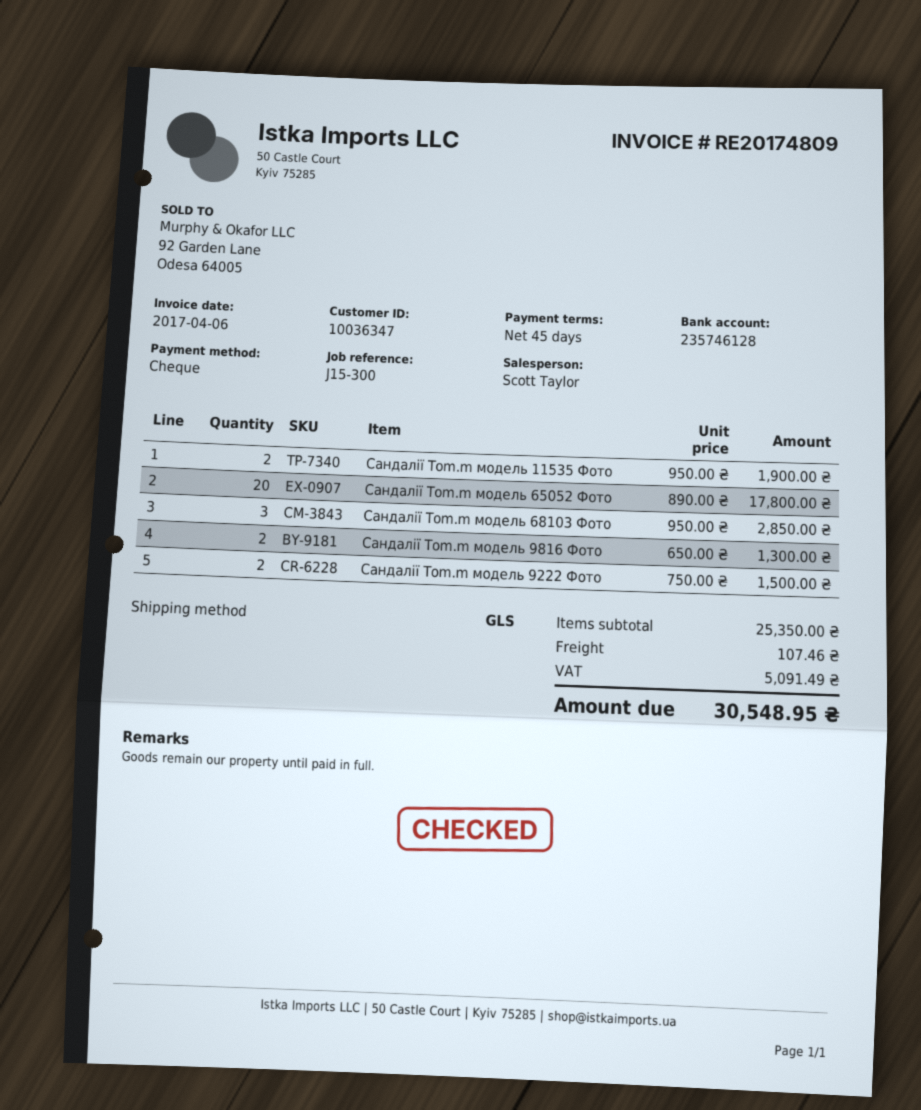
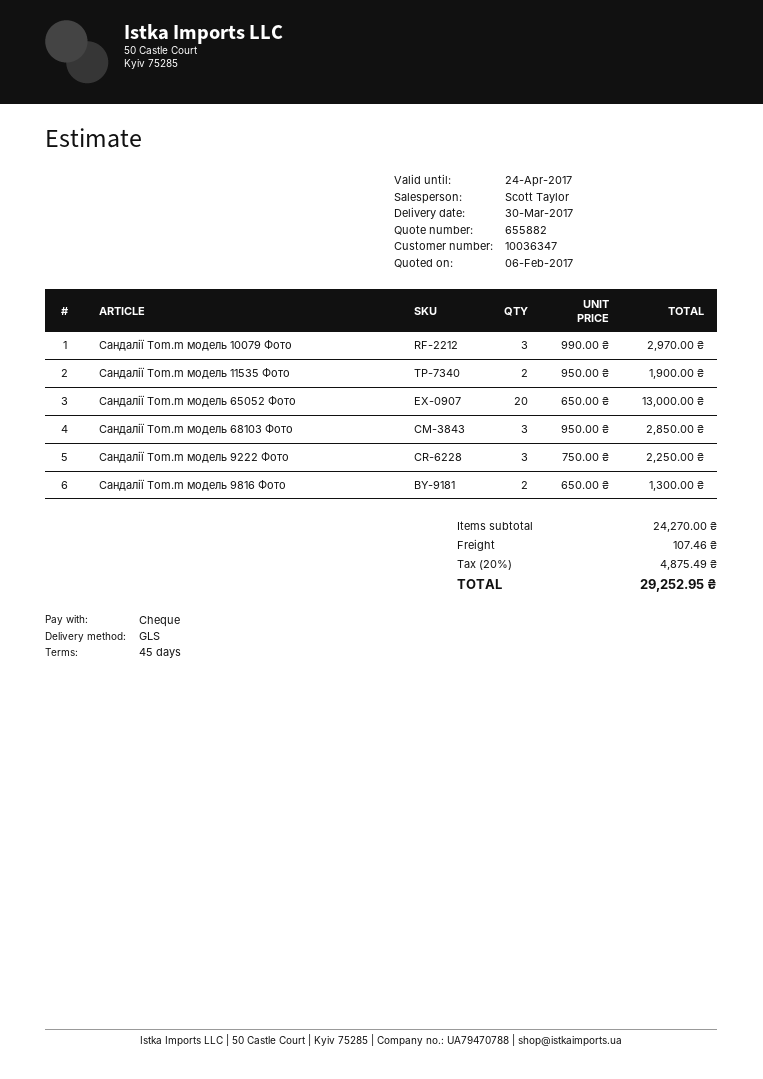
Сандалії Tom.m модель 65052 Фото: 20 x 890.00 = 17800.00 -> 20 x 650.00 = 13000.00
Сандалії Tom.m модель 9222 Фото: 2 x 750.00 = 1500.00 -> 3 x 750.00 = 2250.00
Сандалії Tom.m модель 10079 Фото: none -> 3 x 990.00 = 2970.00
subtotal: 25350.00 -> 24270.00
tax: 5091.49 -> 4875.49
total: 30548.95 -> 29252.95

